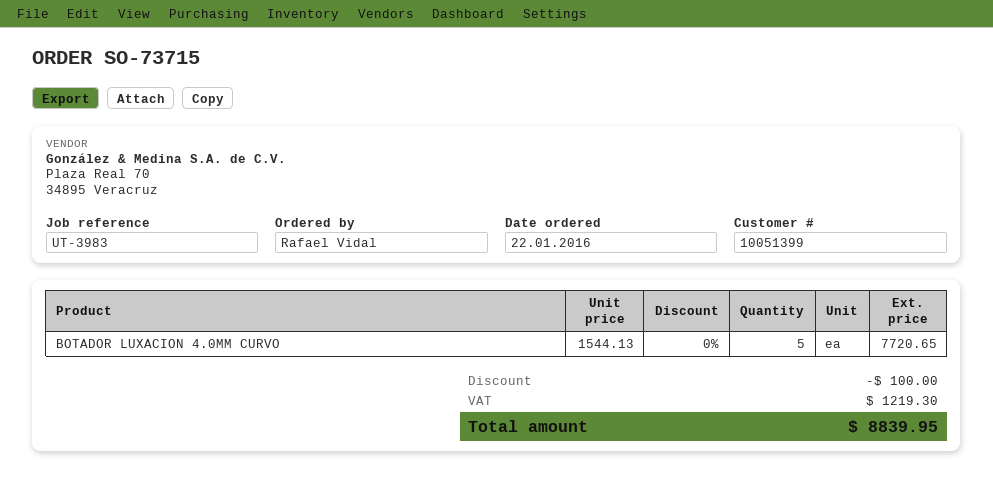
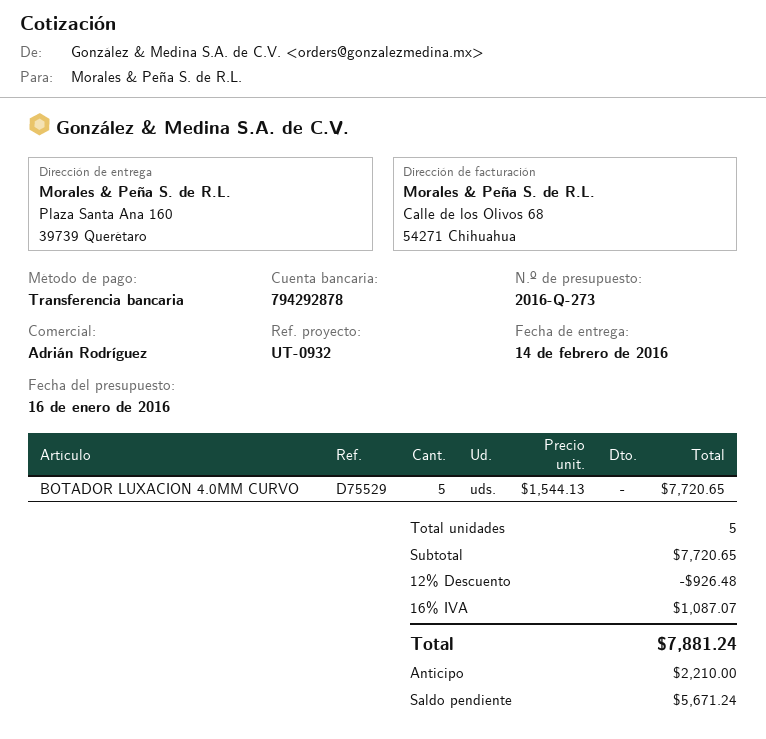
reference: UT-3983 -> UT-0932
discount: 100.00 -> 926.48
tax: 1219.30 -> 1087.07
total: 8839.95 -> 7881.24

